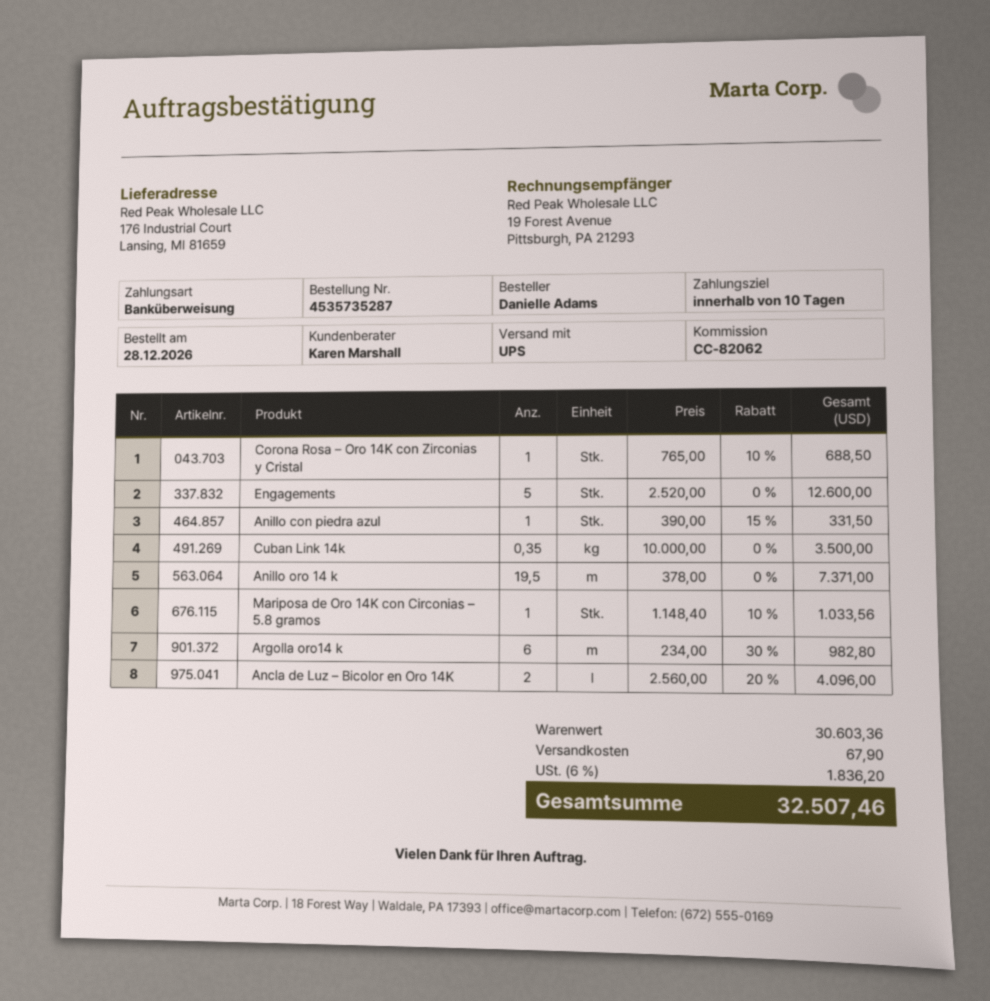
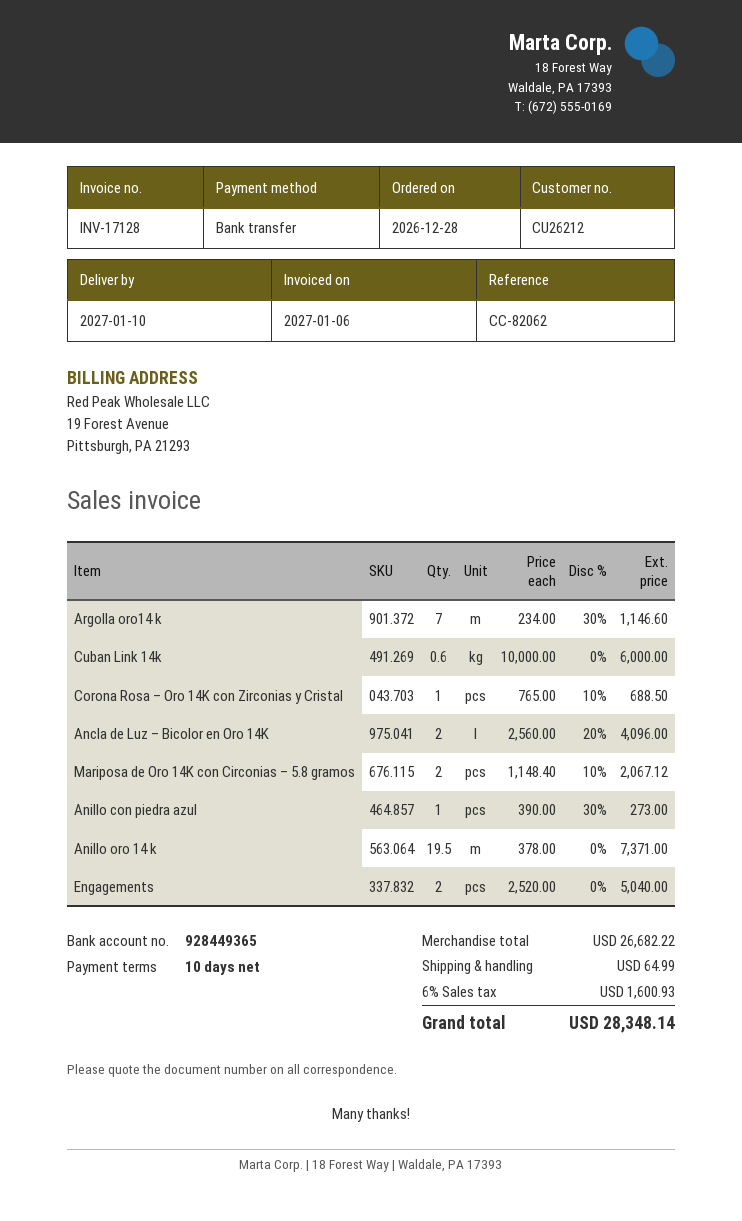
Engagements: 5 x 2520.00 = 12600.00 -> 2 x 2520.00 = 5040.00
Anillo con piedra azul: 1 x 390.00 - 15% = 331.50 -> 1 x 390.00 - 30% = 273.00
Cuban Link 14k: 0.35 x 10000.00 = 3500.00 -> 0.6 x 10000.00 = 6000.00
Mariposa de Oro 14K con Circonias – 5.8 gramos: 1 x 1148.40 - 10% = 1033.56 -> 2 x 1148.40 - 10% = 2067.12
Argolla oro14 k: 6 x 234.00 - 30% = 982.80 -> 7 x 234.00 - 30% = 1146.60
subtotal: 30603.36 -> 26682.22
shipping: 67.90 -> 64.99
tax: 6% = 1836.20 -> 6% = 1600.93
total: 32507.46 -> 28348.14

